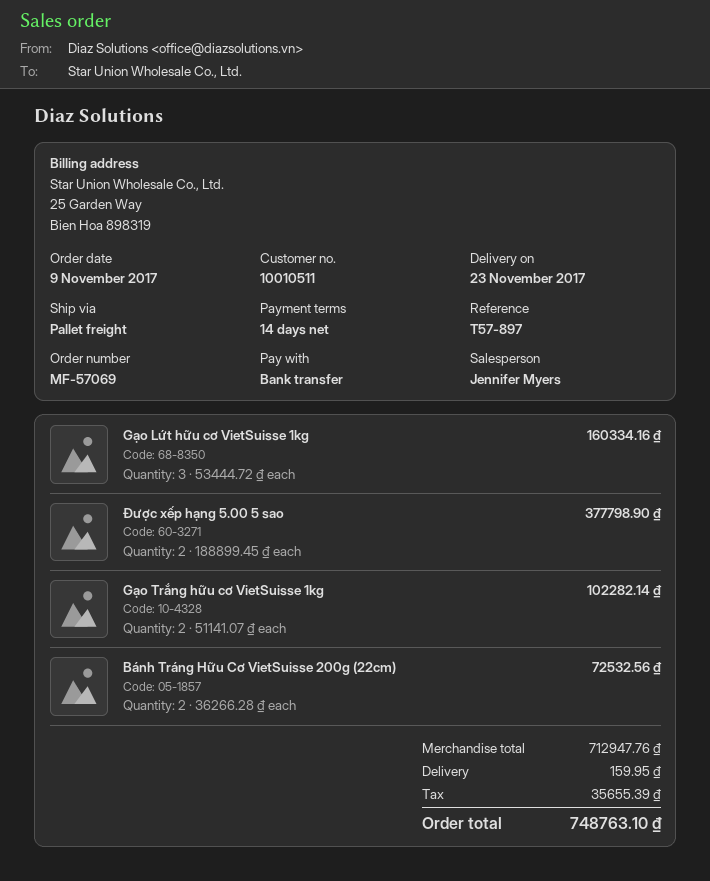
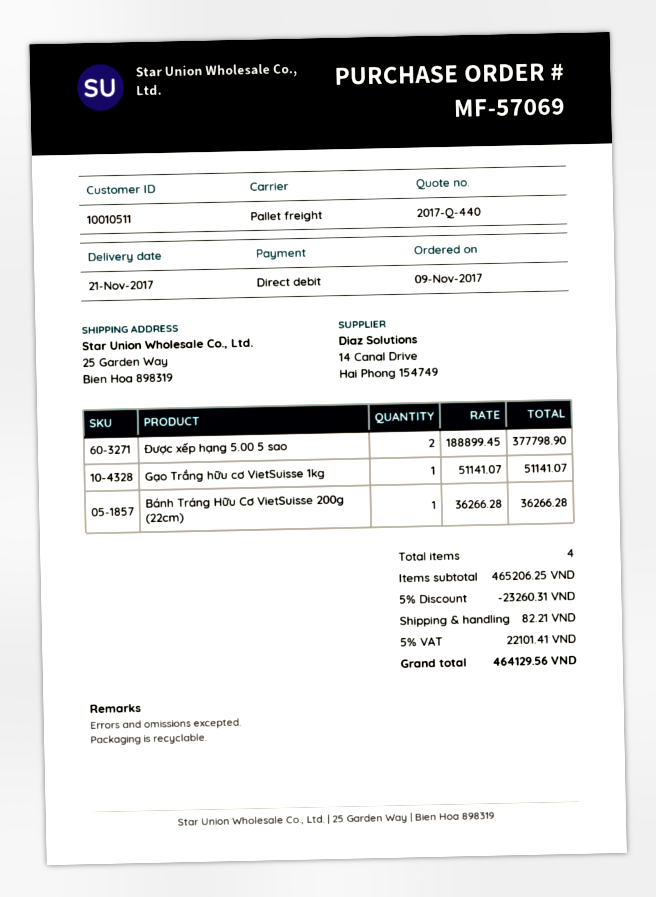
delivery date: 2017-11-23 -> 2017-11-21
payment method: bank transfer -> direct debit
Gạo Lứt hữu cơ VietSuisse 1kg: 3 x 53444.72 = 160334.16 -> none
Gạo Trắng hữu cơ VietSuisse 1kg: 2 x 51141.07 = 102282.14 -> 1 x 51141.07 = 51141.07
Bánh Tráng Hữu Cơ VietSuisse 200g (22cm): 2 x 36266.28 = 72532.56 -> 1 x 36266.28 = 36266.28
subtotal: 712947.76 -> 465206.25
discount: none -> 5% = 23260.31
shipping: 159.95 -> 82.21
tax: 35655.39 -> 22101.41
total: 748763.10 -> 464129.56

